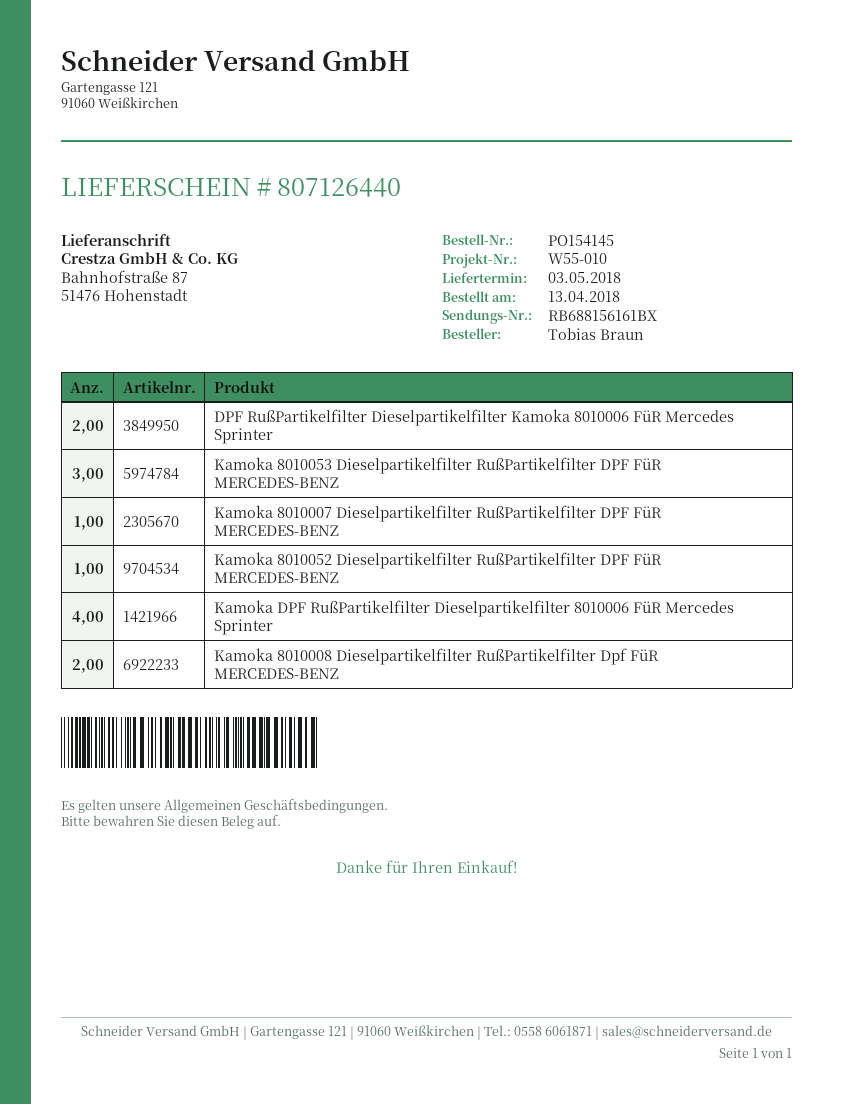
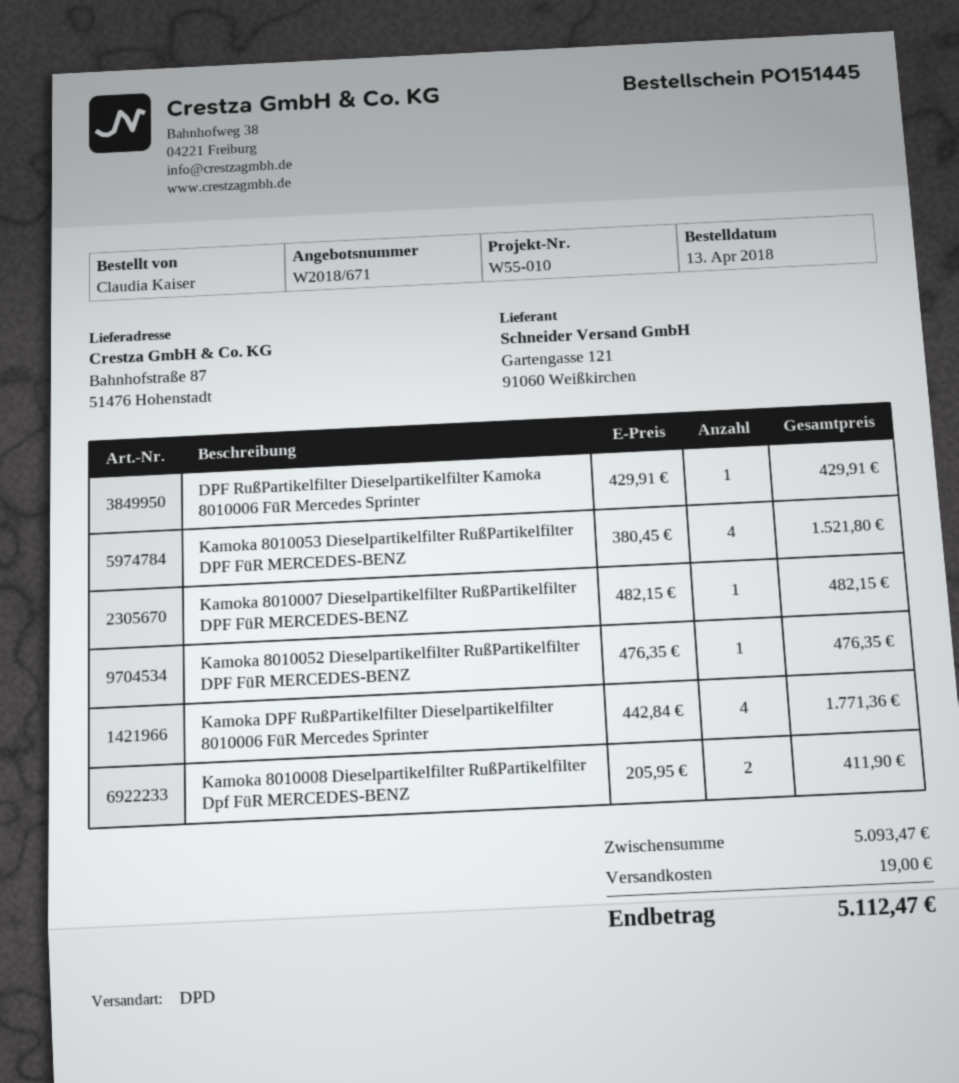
order number: PO154145 -> PO151445
ordered by: Tobias Braun -> Claudia Kaiser
DPF RußPartikelfilter Dieselpartikelfilter Kamoka 8010006 FüR Mercedes Sprinter: 2 -> 1
Kamoka 8010053 Dieselpartikelfilter RußPartikelfilter DPF FüR MERCEDES-BENZ: 3 -> 4

